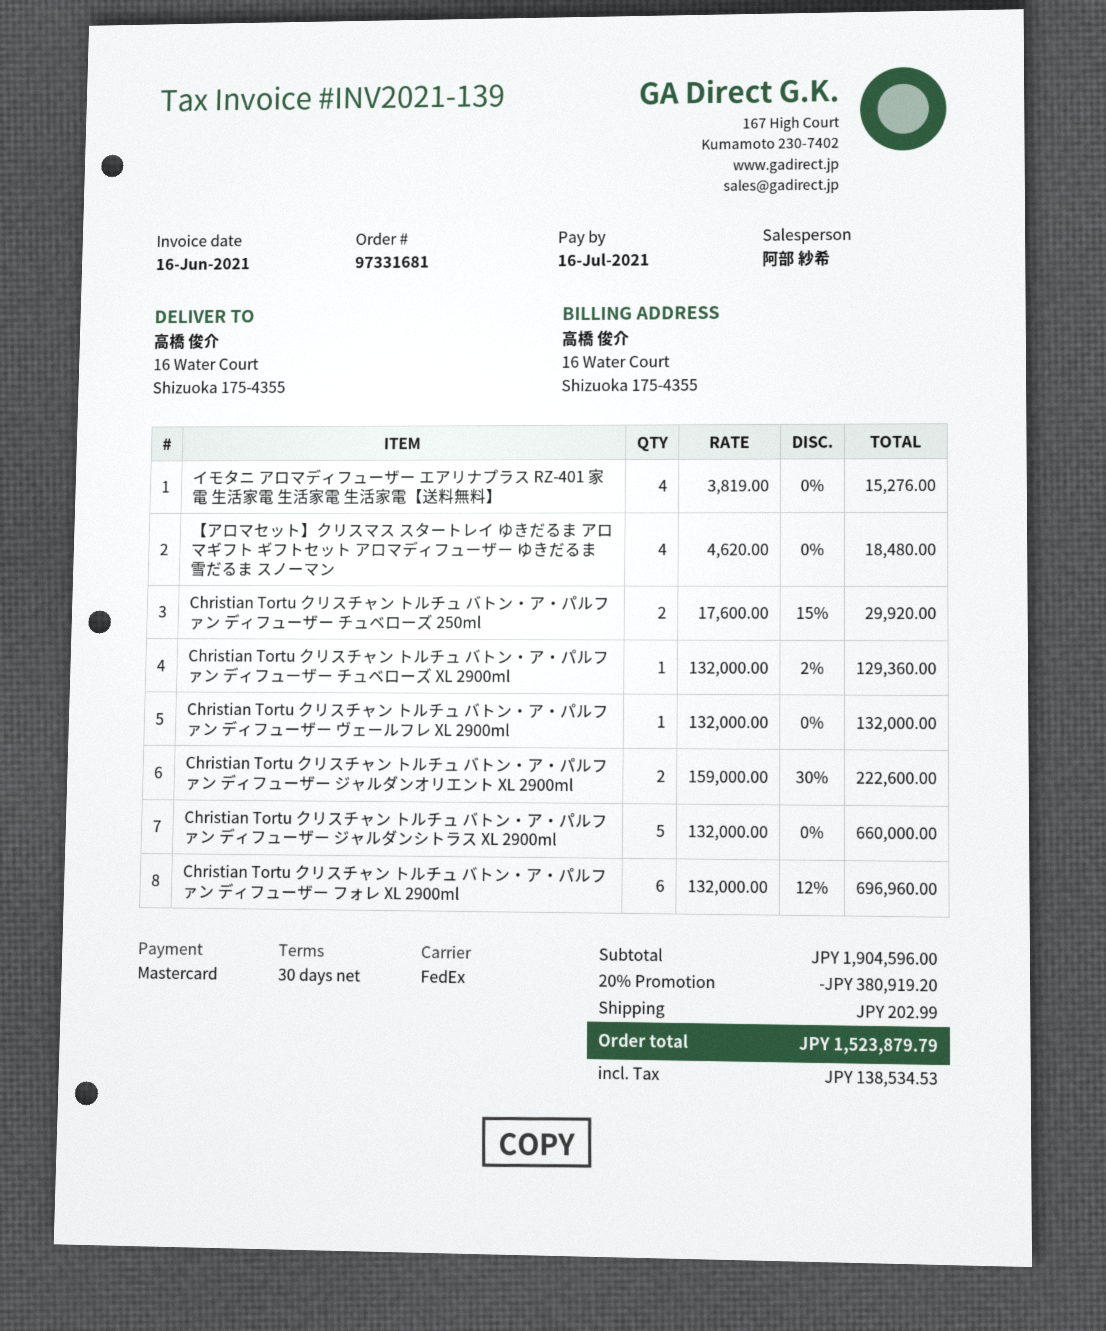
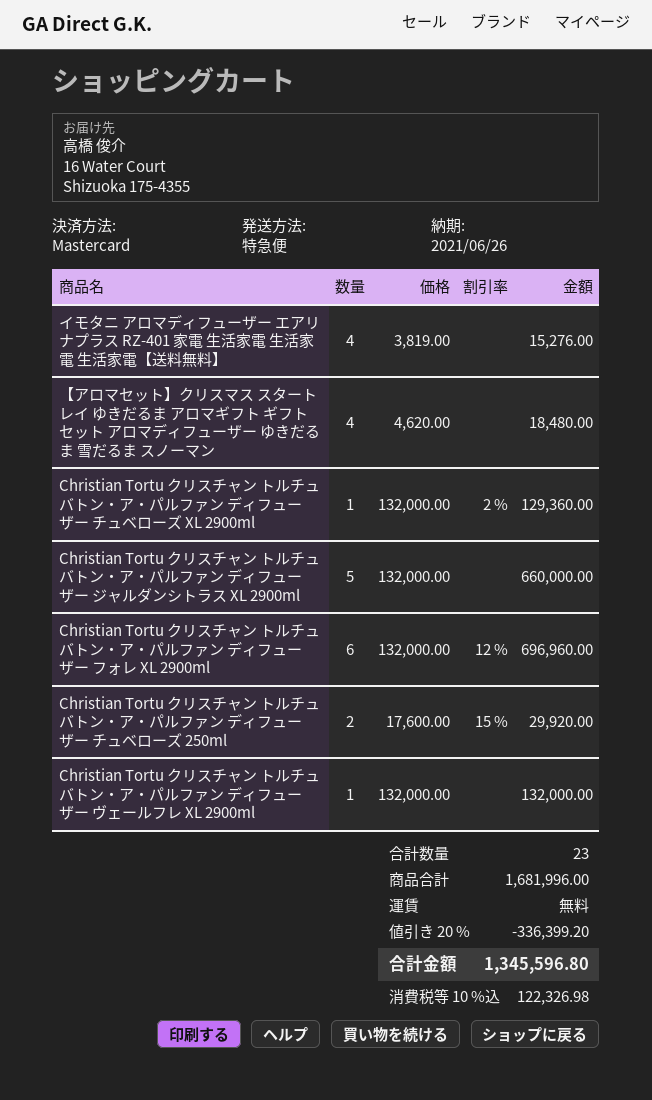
shipping method: FedEx -> express
Christian Tortu クリスチャン トルチュ バトン・ア・パルファン ディフューザー ジャルダンオリエント XL 2900ml: 2 x 159000.00 - 30% = 222600.00 -> none
subtotal: 1904596.00 -> 1681996.00
discount: 20% = 380919.20 -> 20% = 336399.20
shipping: 202.99 -> 0.00
tax: 138534.53 -> 122326.98
total: 1523879.79 -> 1345596.80

